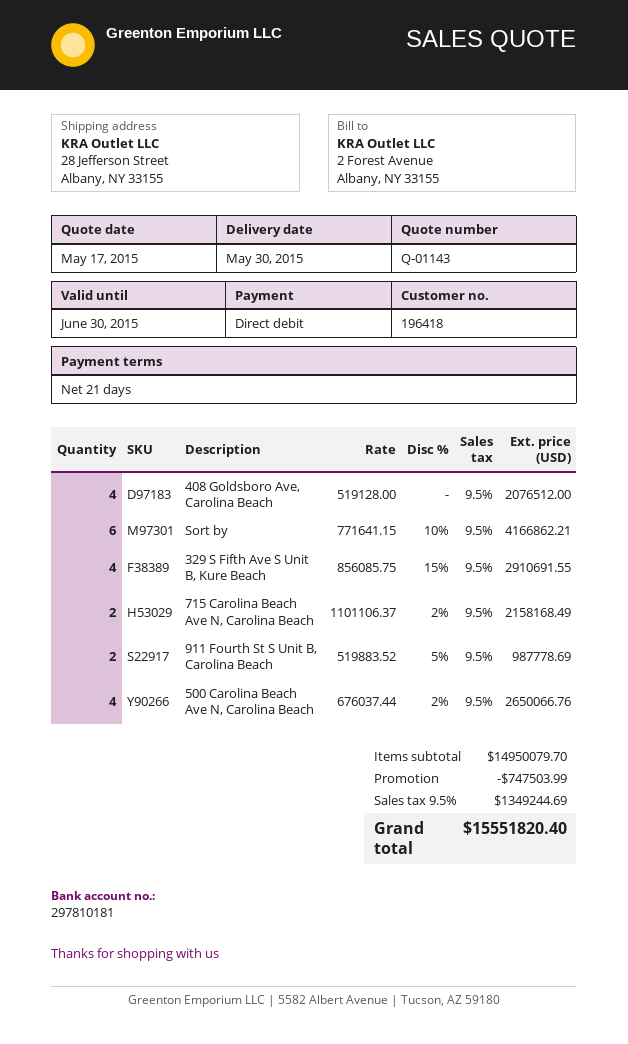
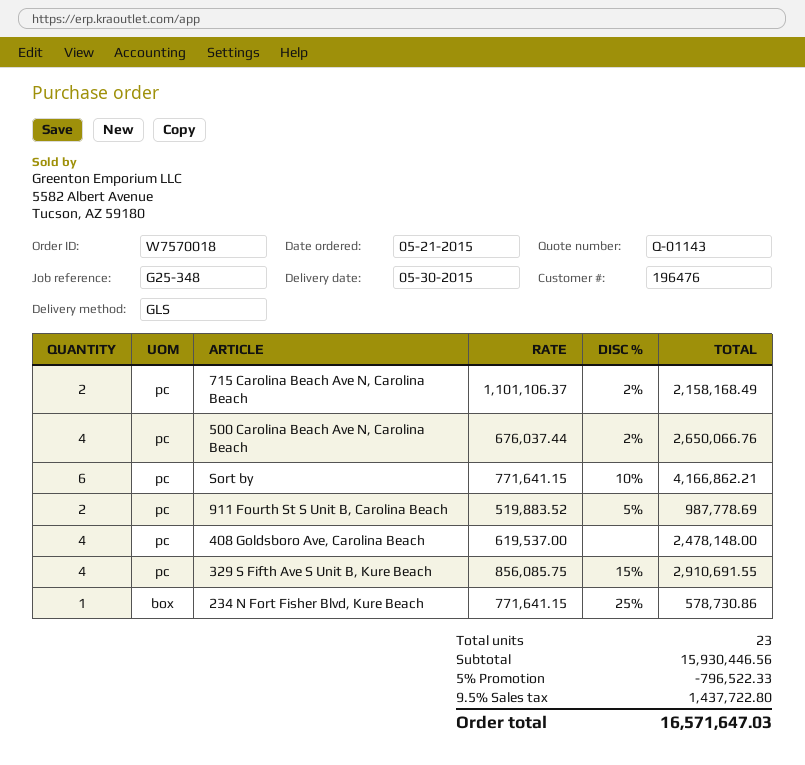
customer number: 196418 -> 196476
408 Goldsboro Ave, Carolina Beach: 4 x 519128.00 = 2076512.00 -> 4 x 619537.00 = 2478148.00
234 N Fort Fisher Blvd, Kure Beach: none -> 1 x 771641.15 - 25% = 578730.86
subtotal: 14950079.70 -> 15930446.56
discount: 747503.99 -> 796522.33
tax: 9.5% = 1349244.69 -> 9.5% = 1437722.80
total: 15551820.40 -> 16571647.03

